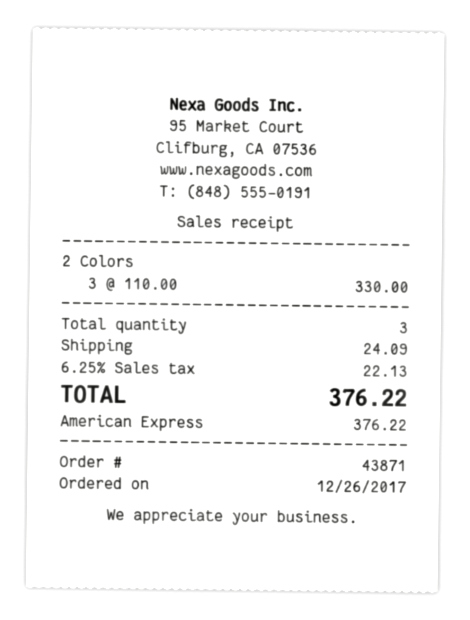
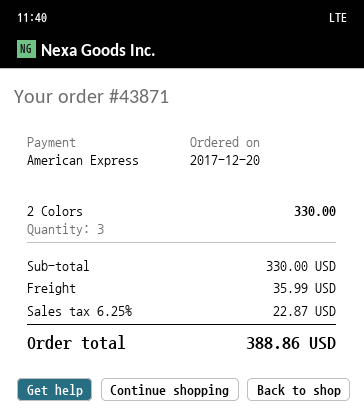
order date: 2017-12-26 -> 2017-12-20
shipping: 24.09 -> 35.99
tax: 6.25% = 22.13 -> 6.25% = 22.87
total: 376.22 -> 388.86

